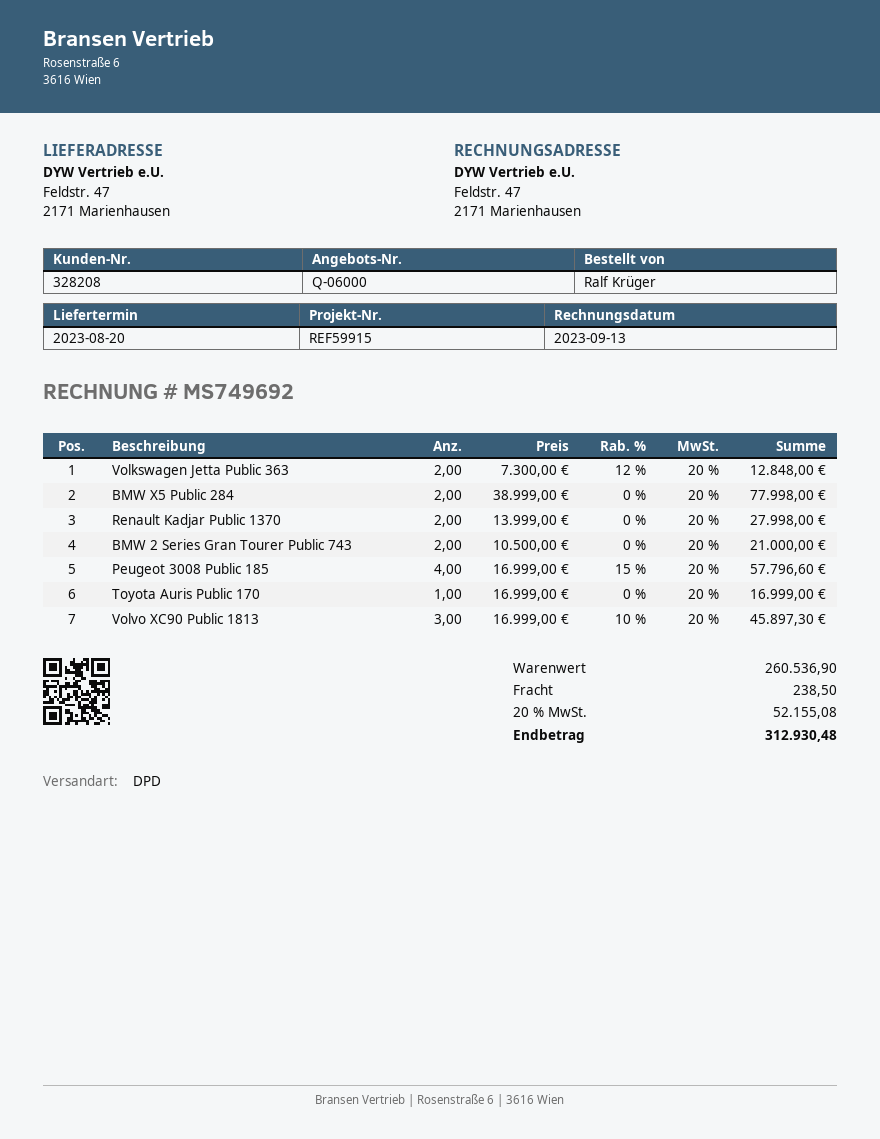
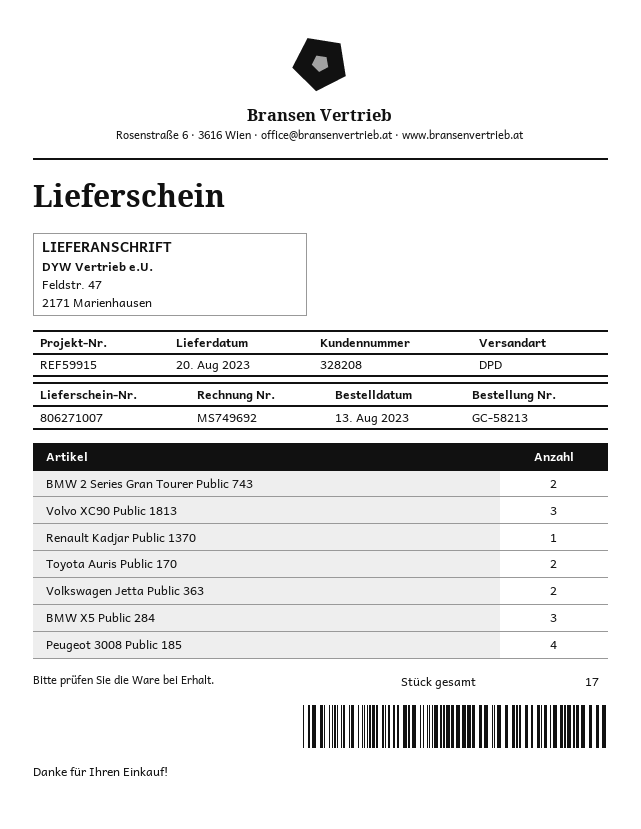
BMW X5 Public 284: 2 -> 3
Renault Kadjar Public 1370: 2 -> 1
Toyota Auris Public 170: 1 -> 2

